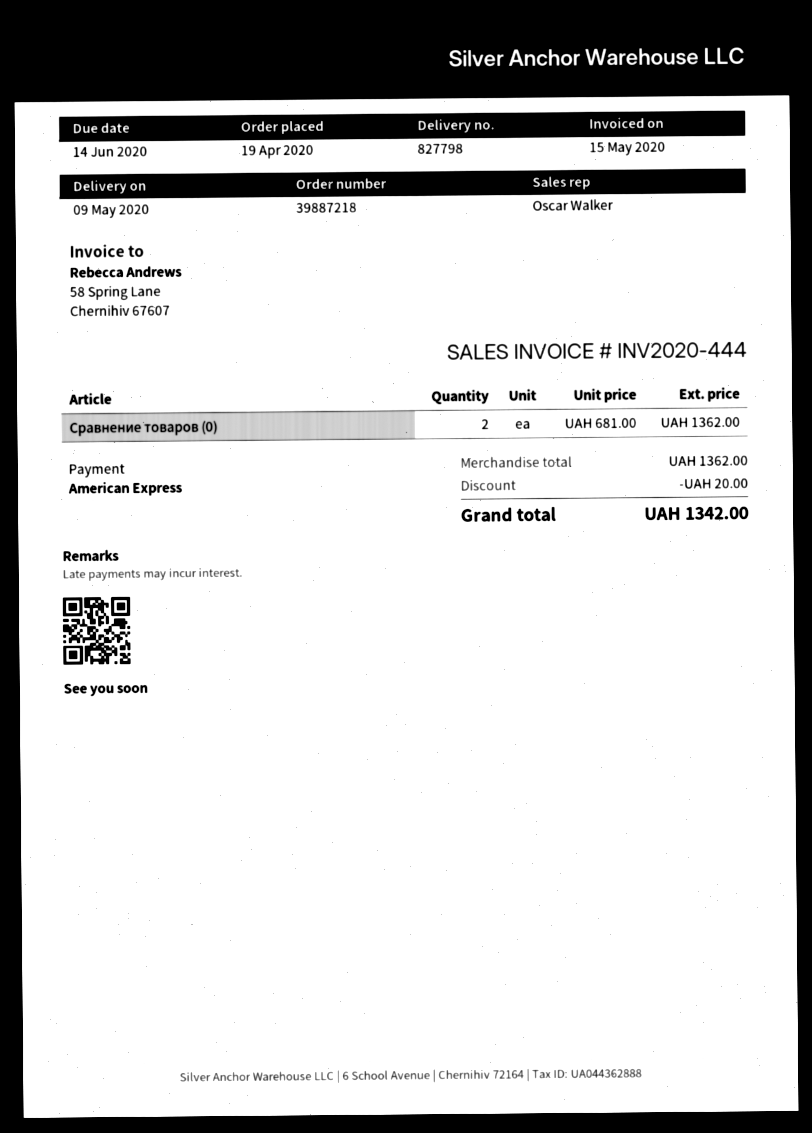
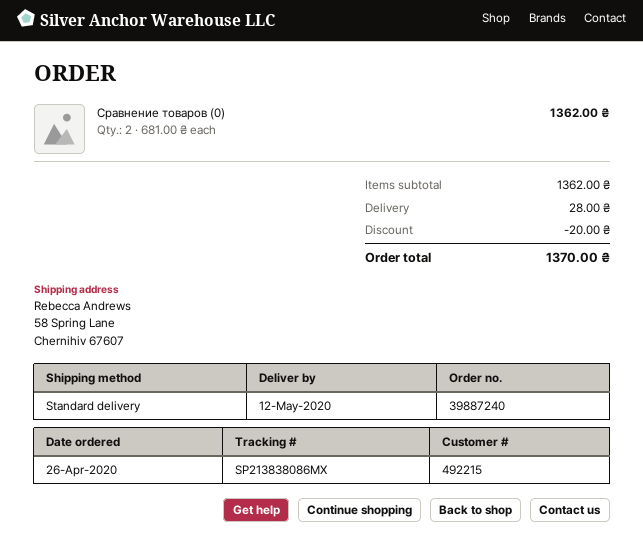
order number: 39887218 -> 39887240
order date: 2020-04-19 -> 2020-04-26
delivery date: 2020-05-09 -> 2020-05-12
shipping: none -> 28.00
total: 1342.00 -> 1370.00

